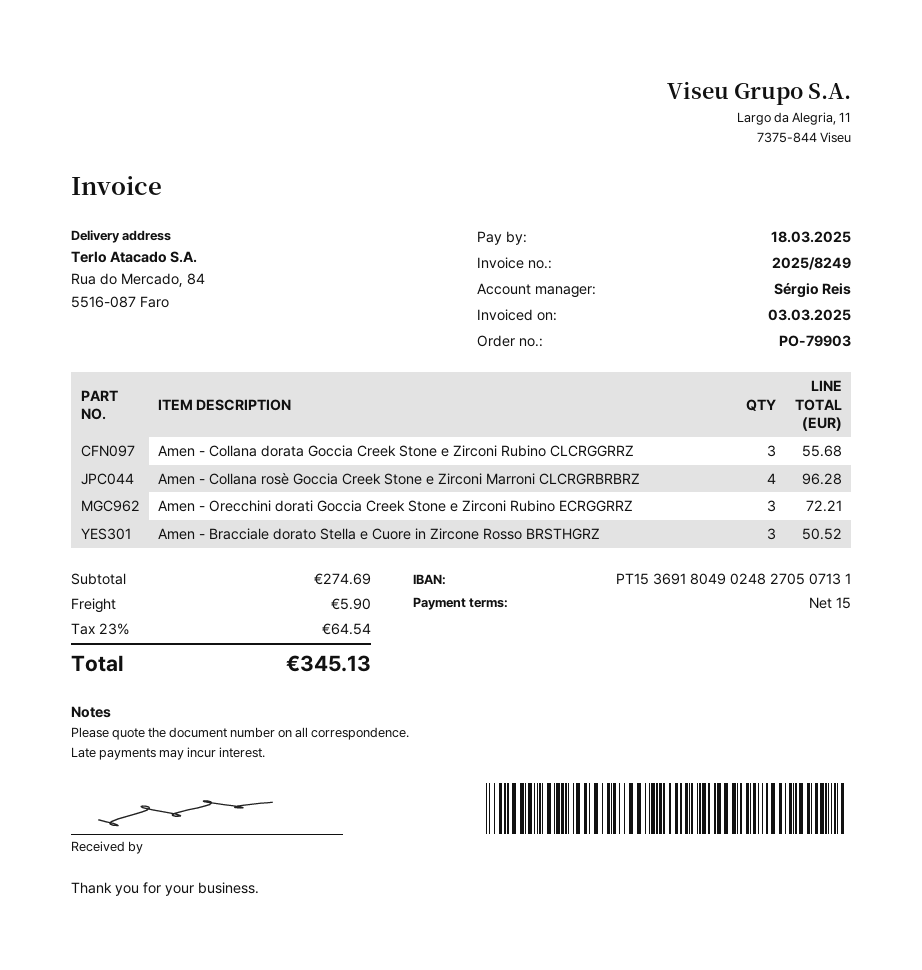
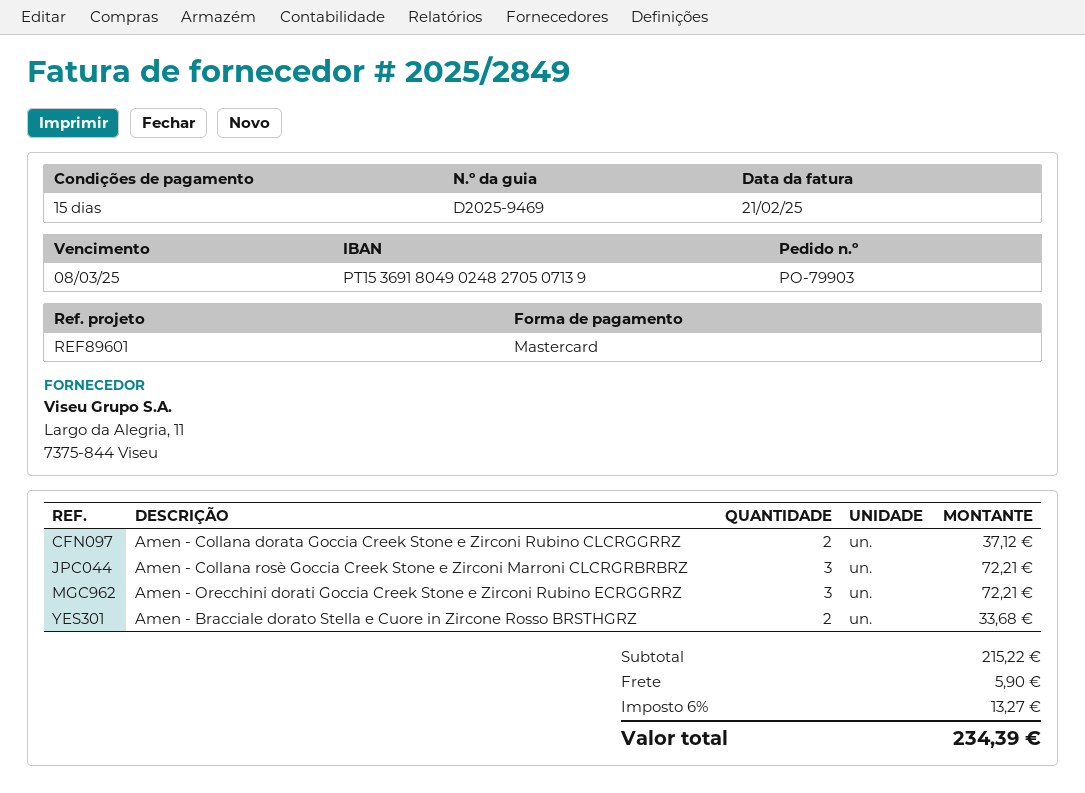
invoice number: 2025/8249 -> 2025/2849
invoice date: 2025-03-03 -> 2025-02-21
due date: 2025-03-18 -> 2025-03-08
bank account: PT15369180490248270507131 -> PT15369180490248270507139
Amen - Collana dorata Goccia Creek Stone e Zirconi Rubino CLCRGGRRZ: 3 for 55.68 -> 2 for 37.12
Amen - Collana rosè Goccia Creek Stone e Zirconi Marroni CLCRGRBRBRZ: 4 for 96.28 -> 3 for 72.21
Amen - Bracciale dorato Stella e Cuore in Zircone Rosso BRSTHGRZ: 3 for 50.52 -> 2 for 33.68
subtotal: 274.69 -> 215.22
tax: 23% = 64.54 -> 6% = 13.27
total: 345.13 -> 234.39

